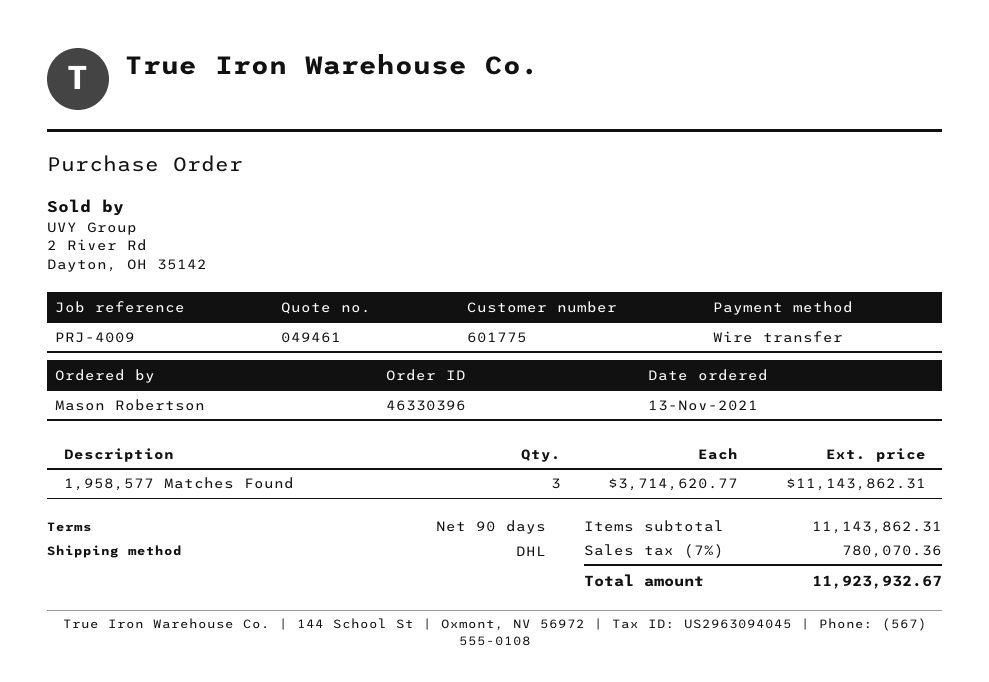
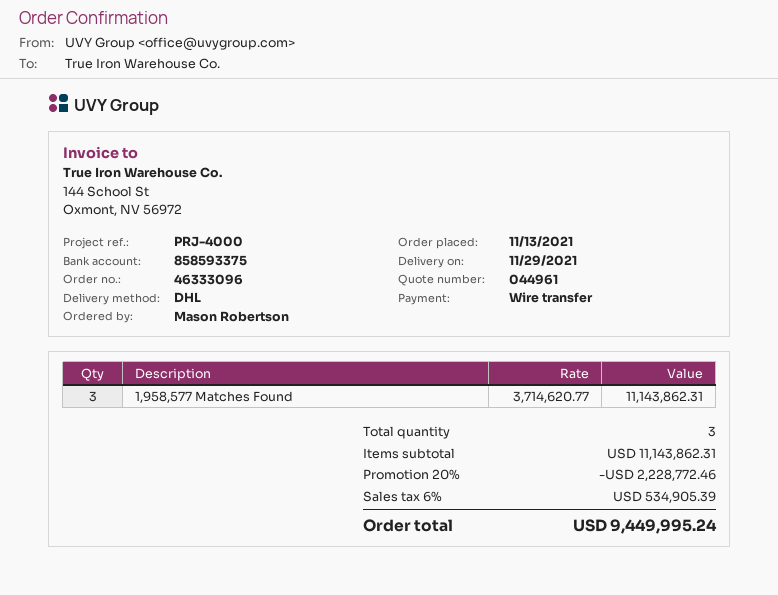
quote number: 049461 -> 044961
order number: 46330396 -> 46333096
reference: PRJ-4009 -> PRJ-4000
discount: none -> 20% = 2228772.46
tax: 7% = 780070.36 -> 6% = 534905.39
total: 11923932.67 -> 9449995.24

